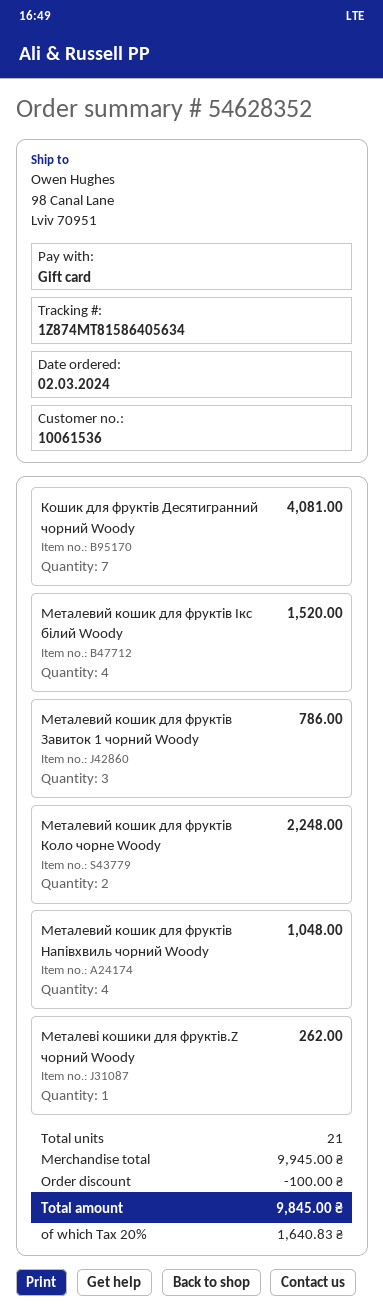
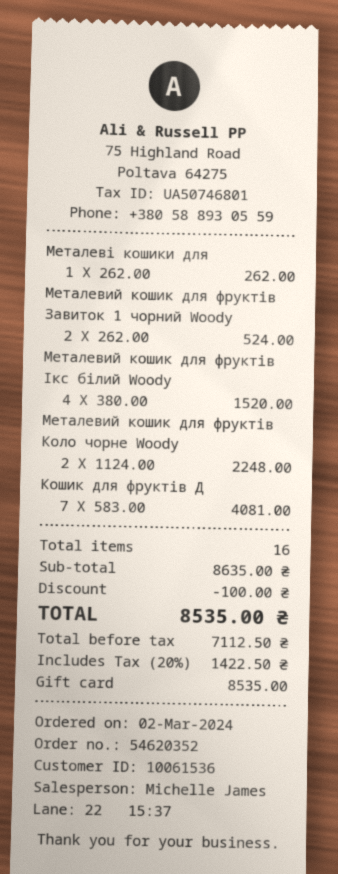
order number: 54628352 -> 54620352
Металевий кошик для фруктів Завиток 1 чорний Woody: 3 for 786.00 -> 2 for 524.00
Металевий кошик для фруктів Напівхвиль чорний Woody: 4 for 1048.00 -> none
total quantity: 21 -> 16
subtotal: 9945.00 -> 8635.00
tax: 20% = 1640.83 -> 20% = 1422.50
total: 9845.00 -> 8535.00

